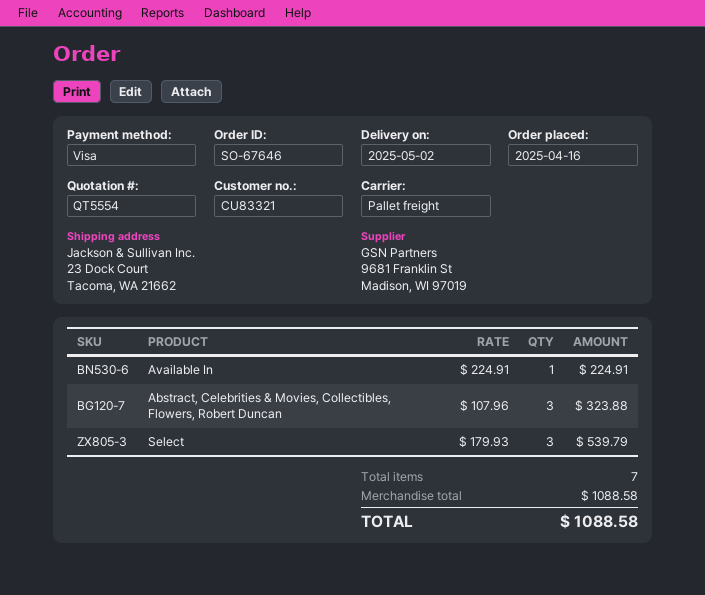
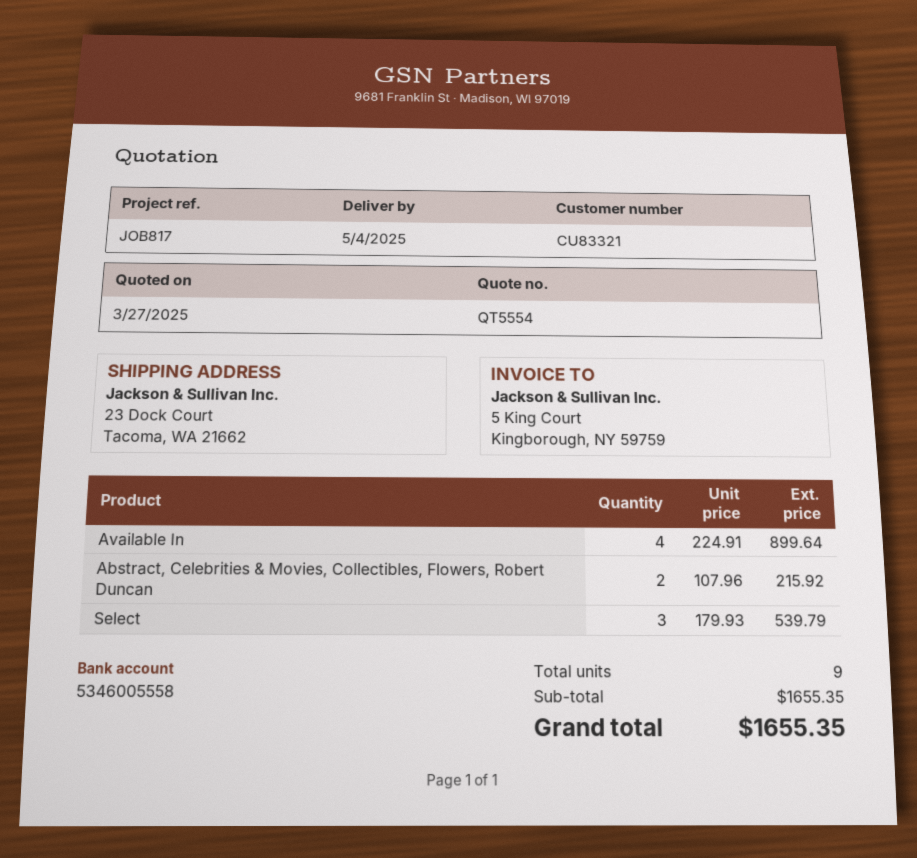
delivery date: 2025-05-02 -> 2025-05-04
Available In: 1 x 224.91 = 224.91 -> 4 x 224.91 = 899.64
Abstract, Celebrities & Movies, Collectibles, Flowers, Robert Duncan: 3 x 107.96 = 323.88 -> 2 x 107.96 = 215.92
total quantity: 7 -> 9
subtotal: 1088.58 -> 1655.35
total: 1088.58 -> 1655.35

